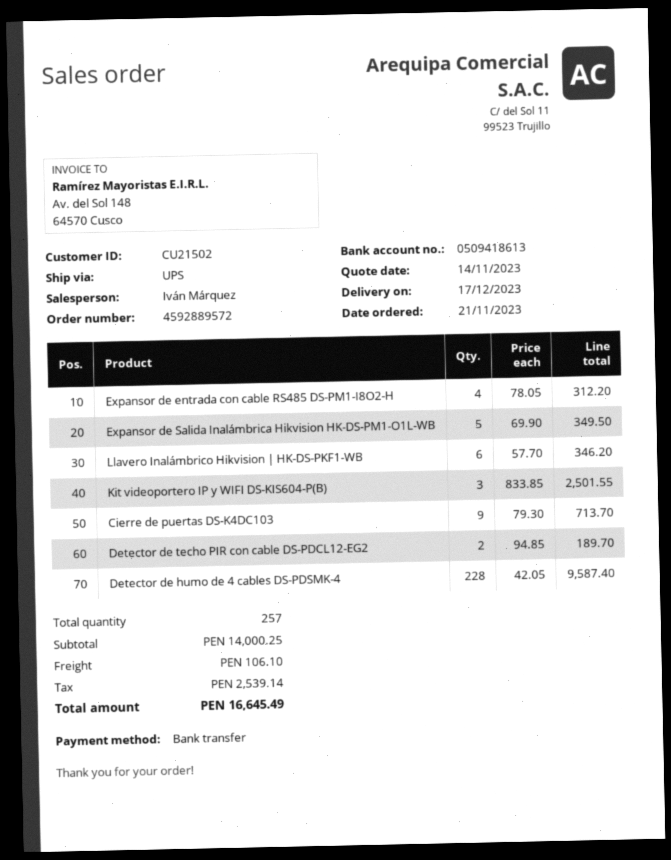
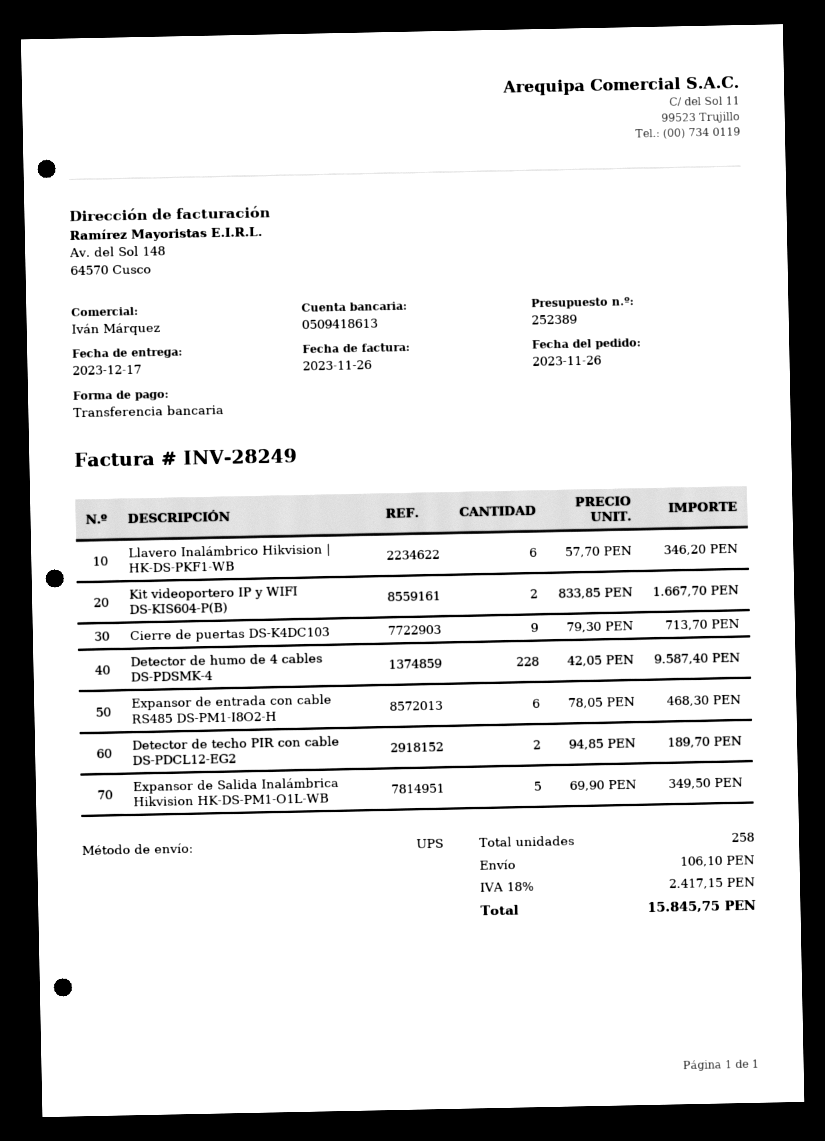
order date: 2023-11-21 -> 2023-11-26
Expansor de entrada con cable RS485 DS-PM1-I8O2-H: 4 x 78.05 = 312.20 -> 6 x 78.05 = 468.30
Kit videoportero IP y WIFI DS-KIS604-P(B): 3 x 833.85 = 2501.55 -> 2 x 833.85 = 1667.70
total quantity: 257 -> 258
tax: 2539.14 -> 2417.15
total: 16645.49 -> 15845.75

